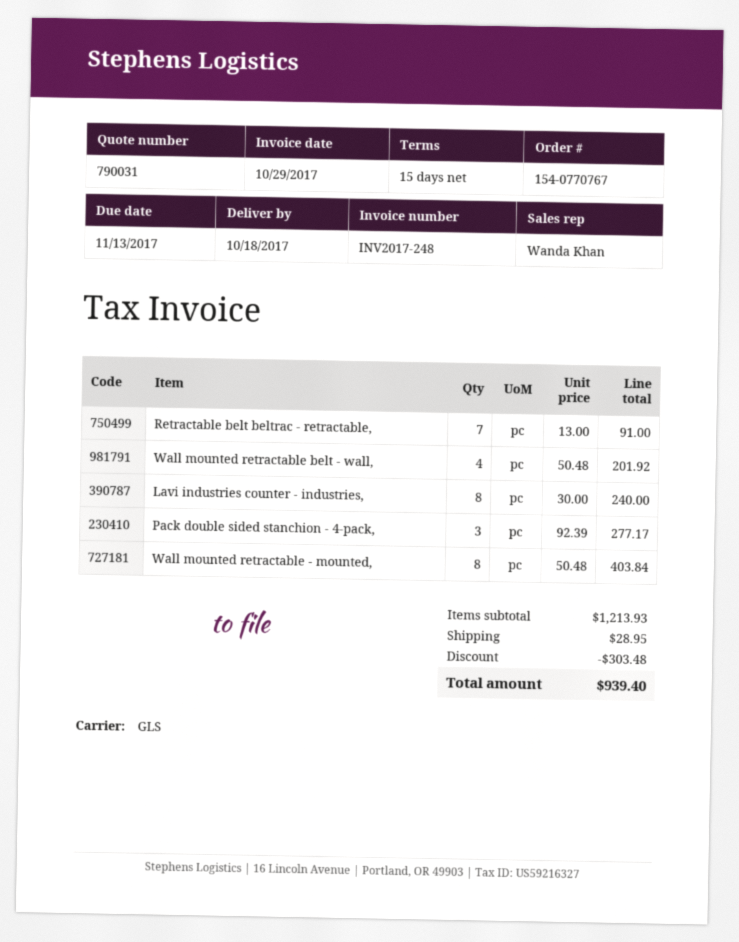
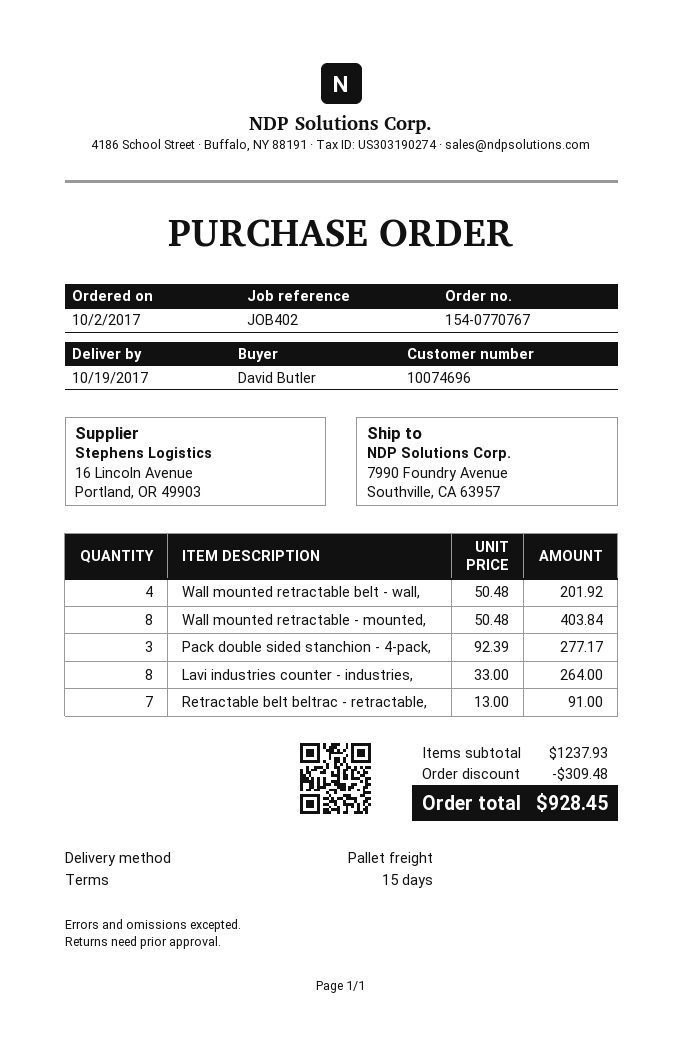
delivery date: 2017-10-18 -> 2017-10-19
shipping method: GLS -> pallet freight
Lavi industries counter - industries,: 8 x 30.00 = 240.00 -> 8 x 33.00 = 264.00
subtotal: 1213.93 -> 1237.93
discount: 303.48 -> 309.48
shipping: 28.95 -> none
total: 939.40 -> 928.45

